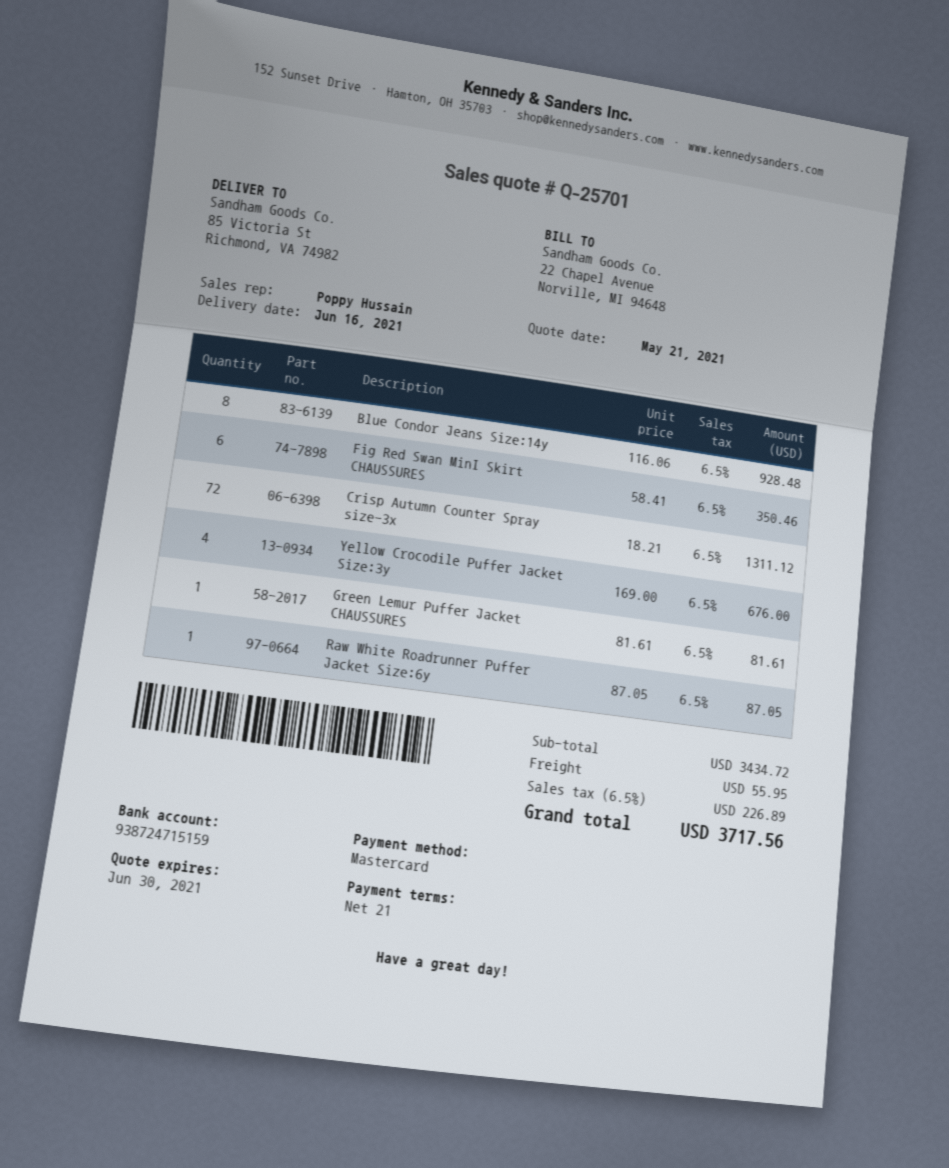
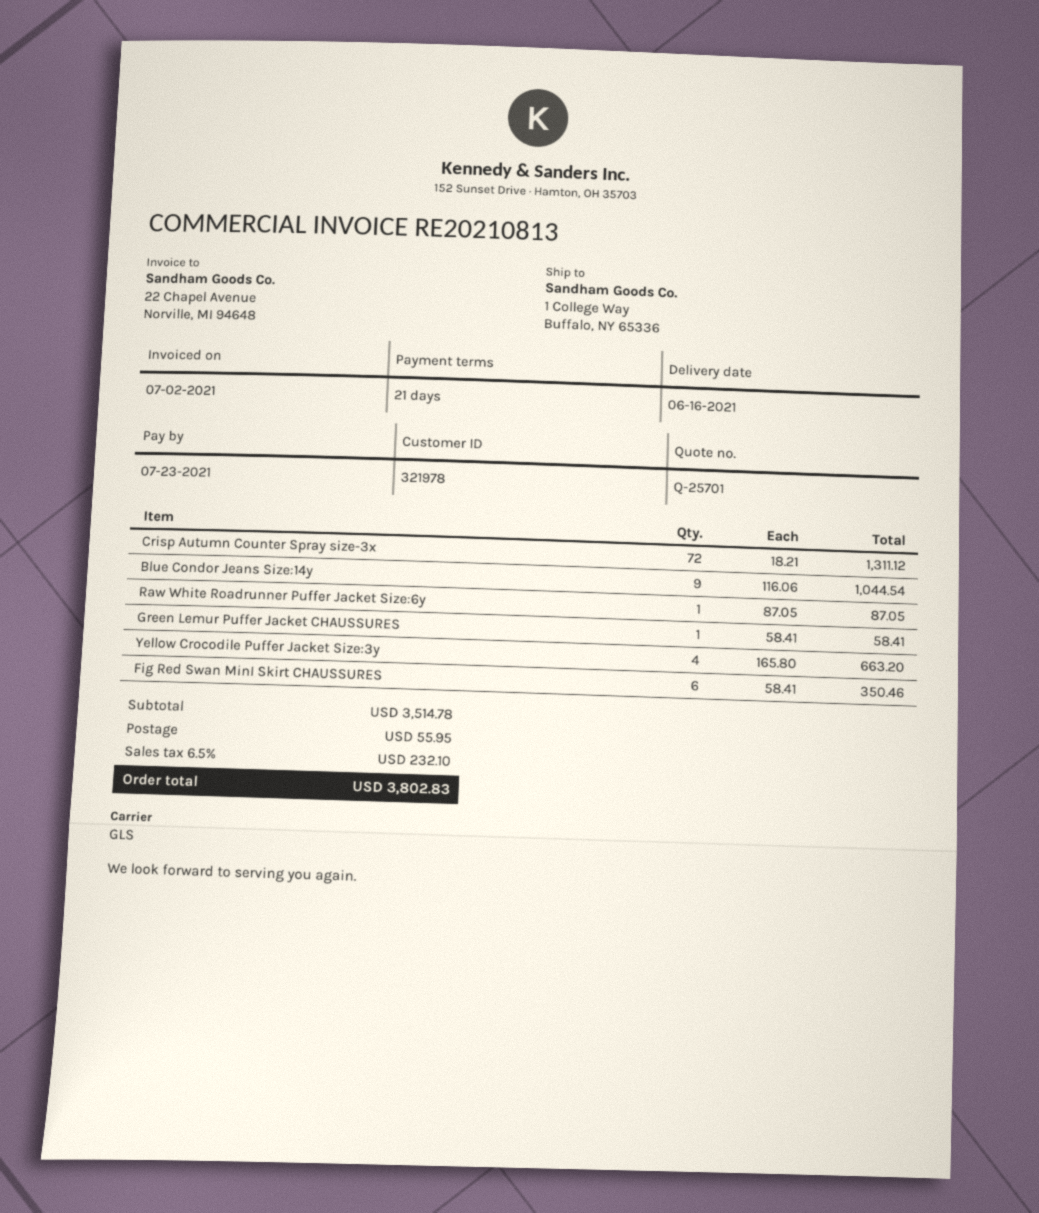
ship to: 85 Victoria St, Richmond, VA 74982 -> 1 College Way, Buffalo, NY 65336
Blue Condor Jeans Size:14y: 8 x 116.06 = 928.48 -> 9 x 116.06 = 1044.54
Yellow Crocodile Puffer Jacket Size:3y: 4 x 169.00 = 676.00 -> 4 x 165.80 = 663.20
Green Lemur Puffer Jacket CHAUSSURES: 1 x 81.61 = 81.61 -> 1 x 58.41 = 58.41
subtotal: 3434.72 -> 3514.78
tax: 6.5% = 226.89 -> 6.5% = 232.10
total: 3717.56 -> 3802.83

